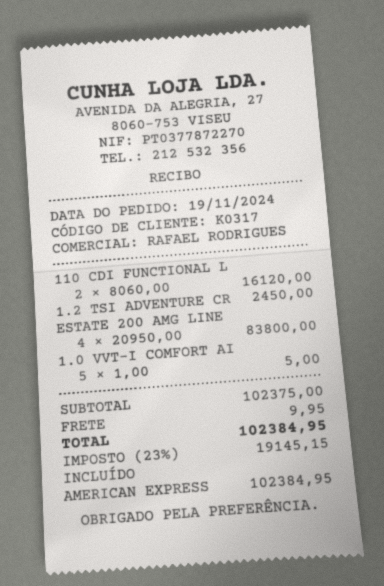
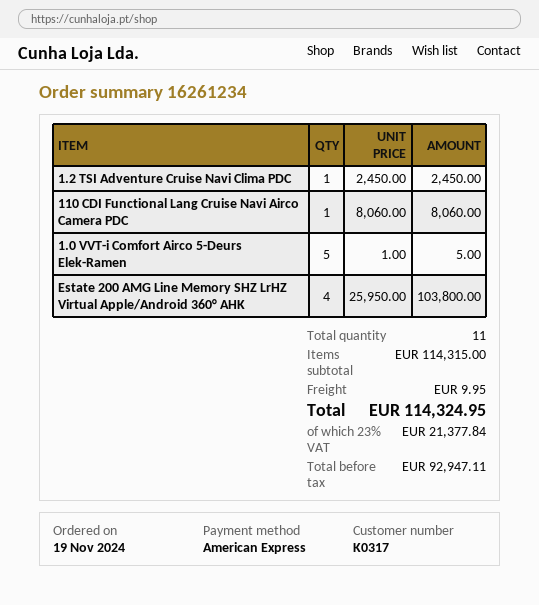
110 CDI FUNCTIONAL L: 2 x 8060.00 = 16120.00 -> 1 x 8060.00 = 8060.00
ESTATE 200 AMG LINE: 4 x 20950.00 = 83800.00 -> 4 x 25950.00 = 103800.00
subtotal: 102375.00 -> 114315.00
tax: 23% = 19145.15 -> 23% = 21377.84
total: 102384.95 -> 114324.95

